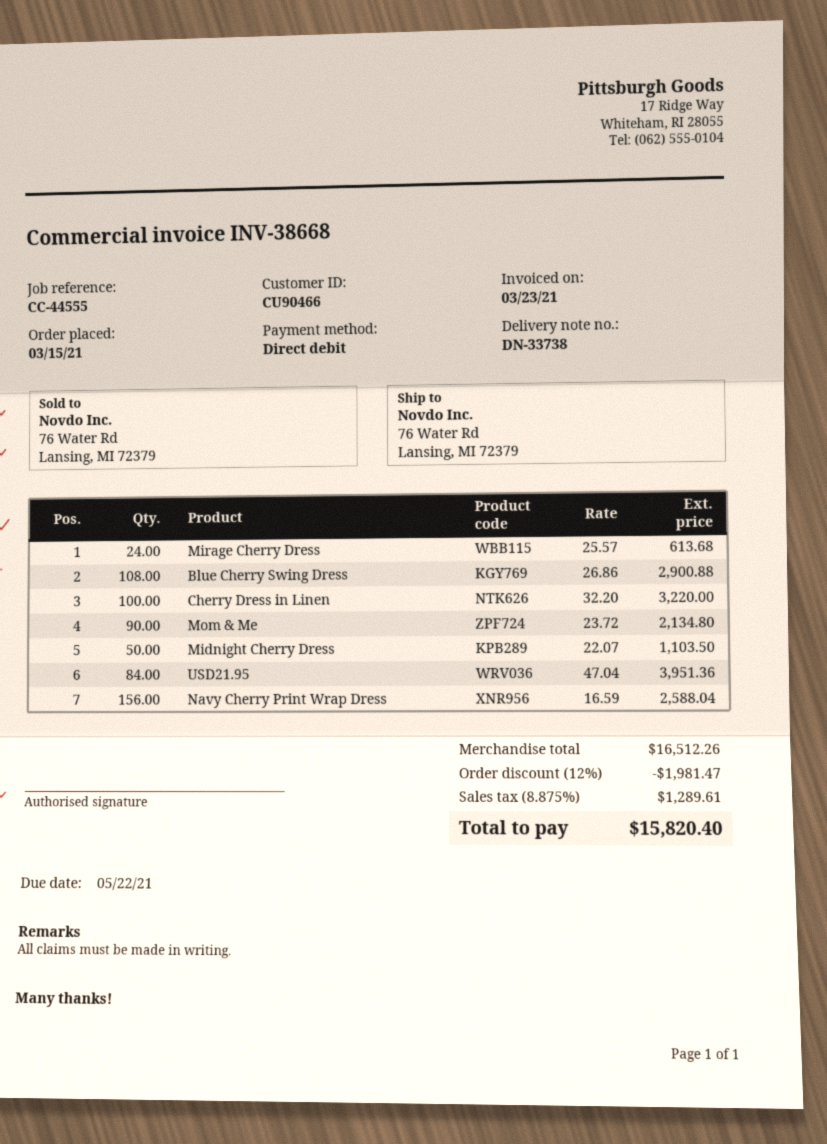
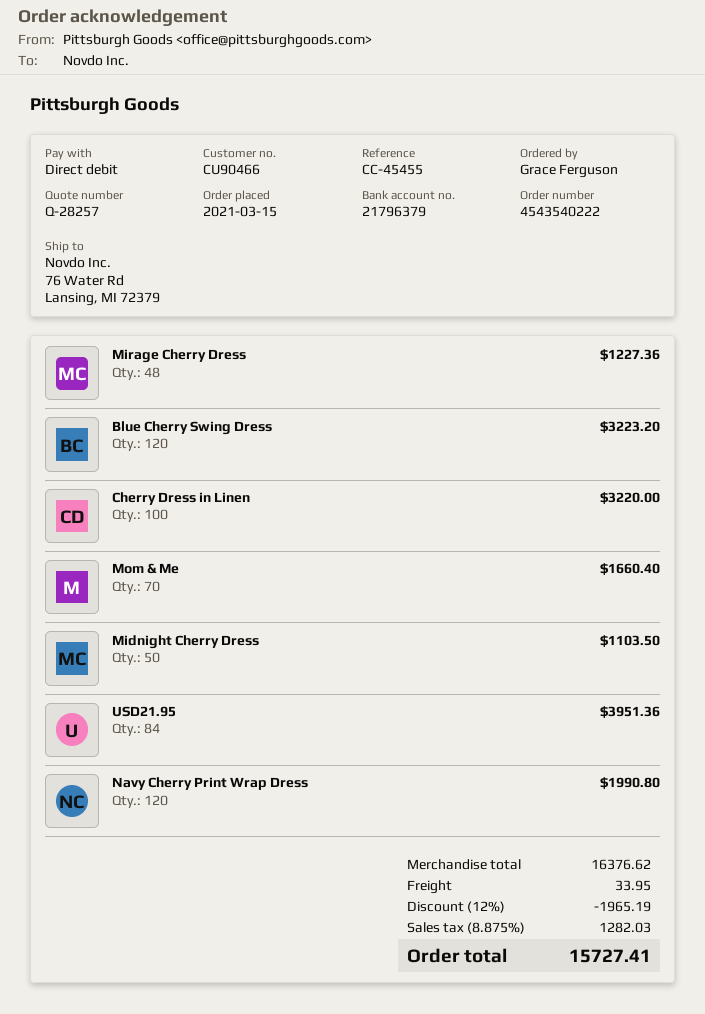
reference: CC-44555 -> CC-45455
Mirage Cherry Dress: 24 for 613.68 -> 48 for 1227.36
Blue Cherry Swing Dress: 108 for 2900.88 -> 120 for 3223.20
Mom & Me: 90 for 2134.80 -> 70 for 1660.40
Navy Cherry Print Wrap Dress: 156 for 2588.04 -> 120 for 1990.80
subtotal: 16512.26 -> 16376.62
discount: 12% = 1981.47 -> 12% = 1965.19
shipping: none -> 33.95
tax: 8.875% = 1289.61 -> 8.875% = 1282.03
total: 15820.40 -> 15727.41

